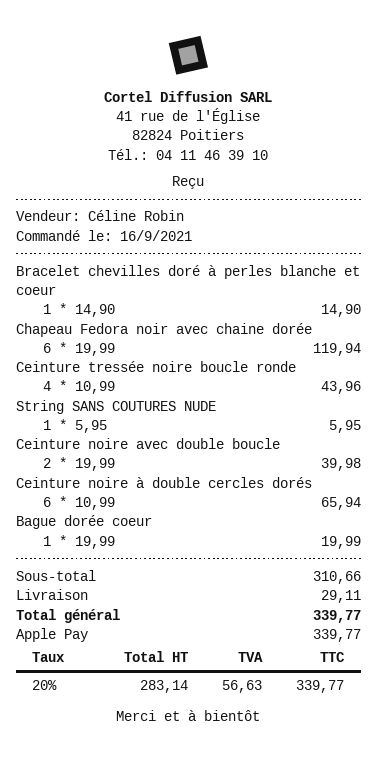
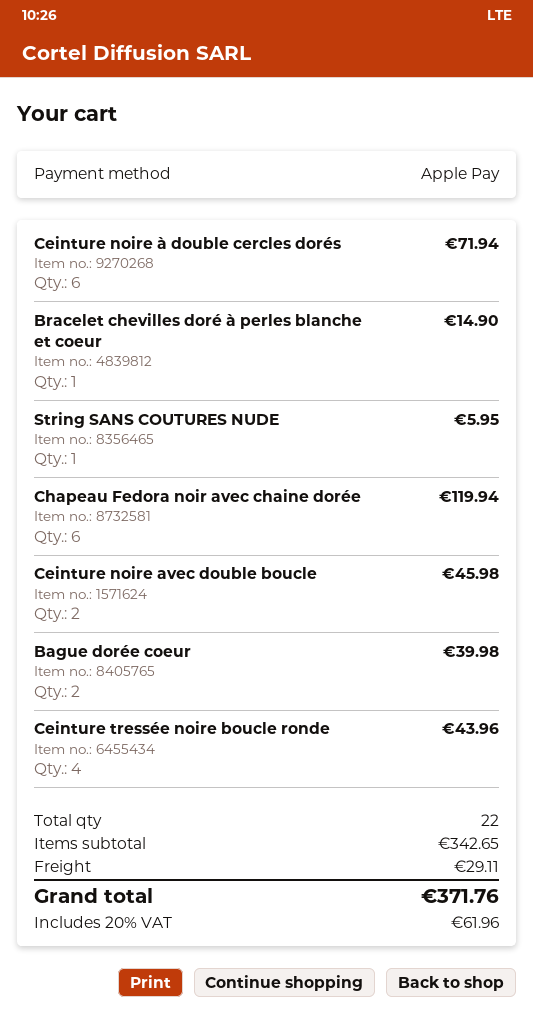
Ceinture noire avec double boucle: 2 for 39.98 -> 2 for 45.98
Ceinture noire à double cercles dorés: 6 for 65.94 -> 6 for 71.94
Bague dorée coeur: 1 for 19.99 -> 2 for 39.98
subtotal: 310.66 -> 342.65
tax: 20% = 56.63 -> 20% = 61.96
total: 339.77 -> 371.76

